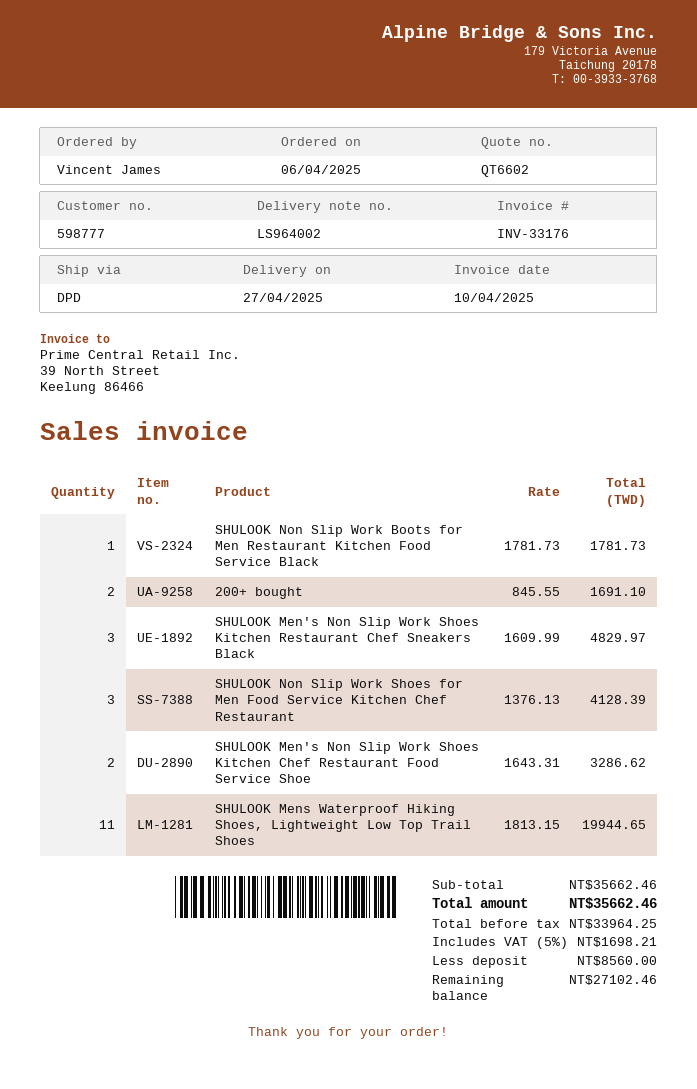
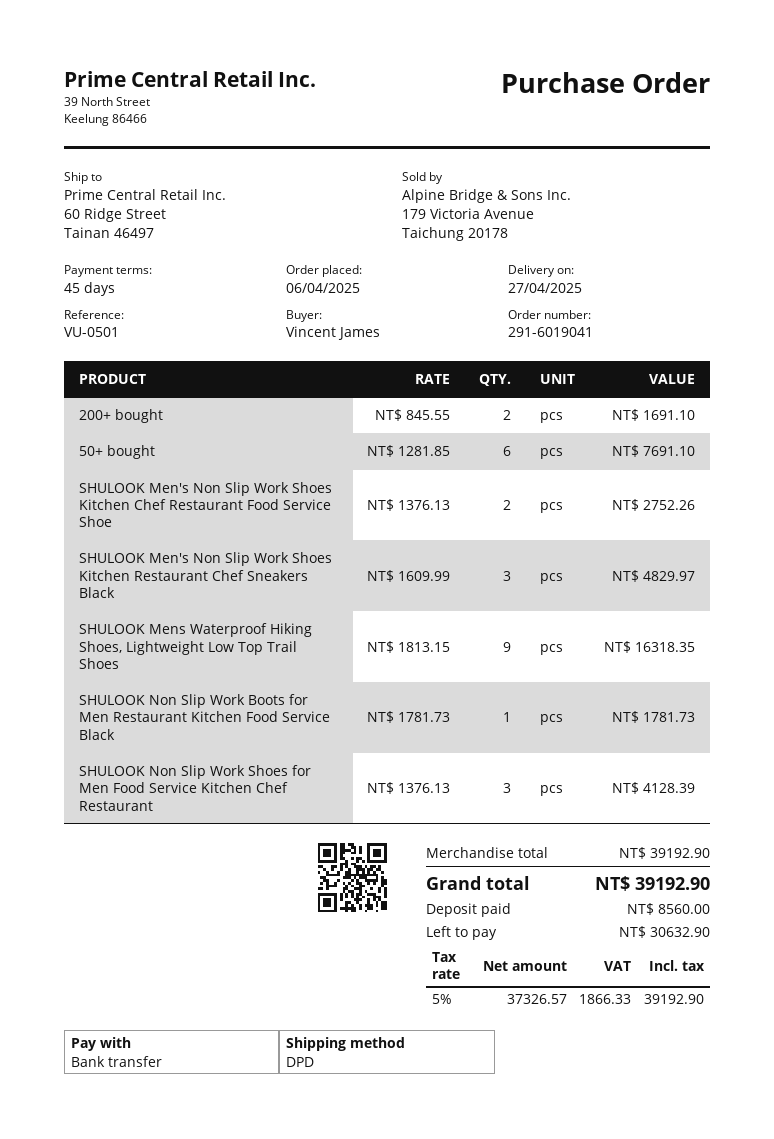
SHULOOK Men's Non Slip Work Shoes Kitchen Chef Restaurant Food Service Shoe: 2 x 1643.31 = 3286.62 -> 2 x 1376.13 = 2752.26
SHULOOK Mens Waterproof Hiking Shoes, Lightweight Low Top Trail Shoes: 11 x 1813.15 = 19944.65 -> 9 x 1813.15 = 16318.35
50+ bought: none -> 6 x 1281.85 = 7691.10
subtotal: 35662.46 -> 39192.90
net: 33964.25 -> 37326.57
tax: 5% = 1698.21 -> 5% = 1866.33
total: 35662.46 -> 39192.90
balance: 27102.46 -> 30632.90

